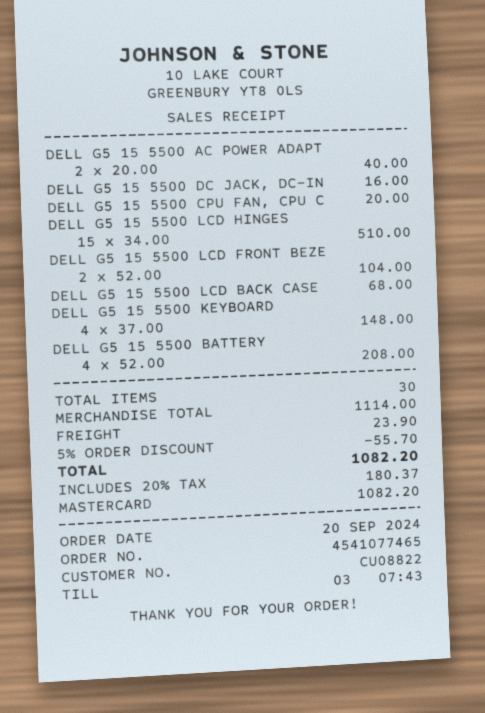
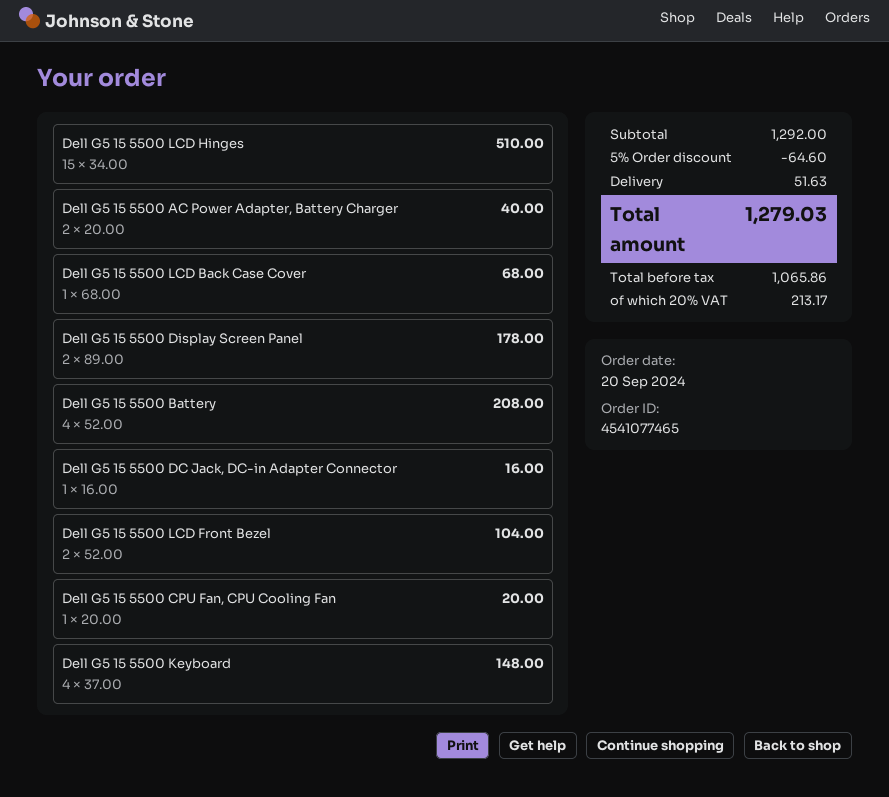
Dell G5 15 5500 Display Screen Panel: none -> 2 x 89.00 = 178.00
subtotal: 1114.00 -> 1292.00
discount: 5% = 55.70 -> 5% = 64.60
shipping: 23.90 -> 51.63
tax: 20% = 180.37 -> 20% = 213.17
total: 1082.20 -> 1279.03

